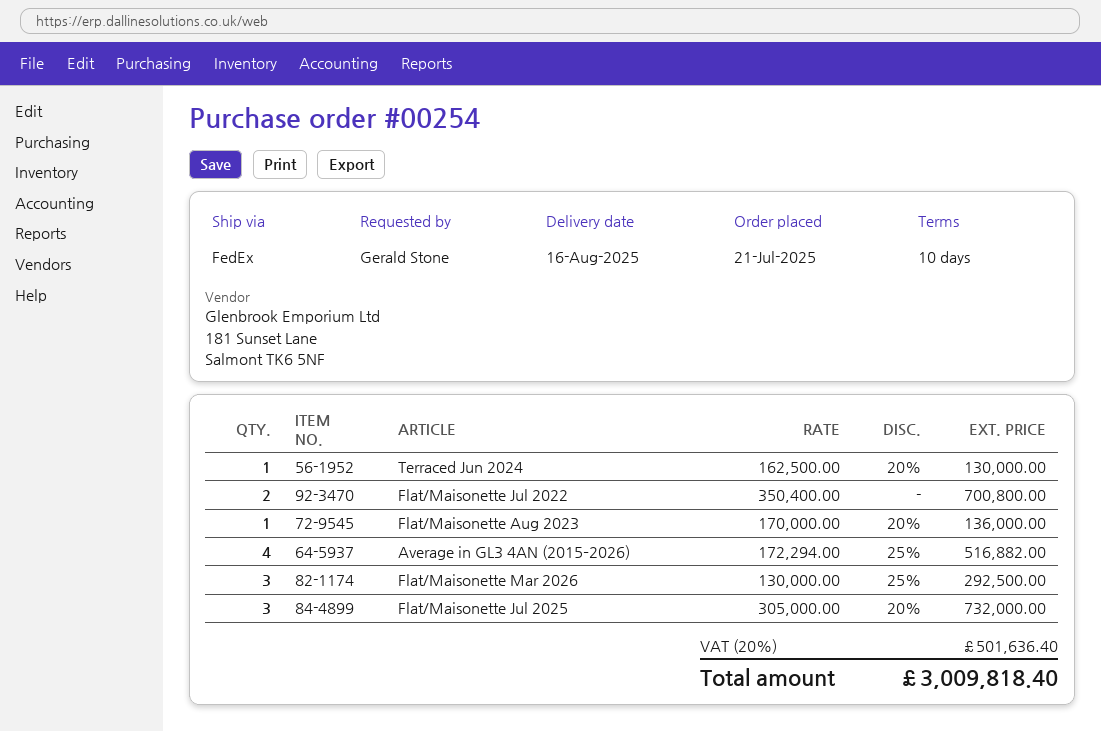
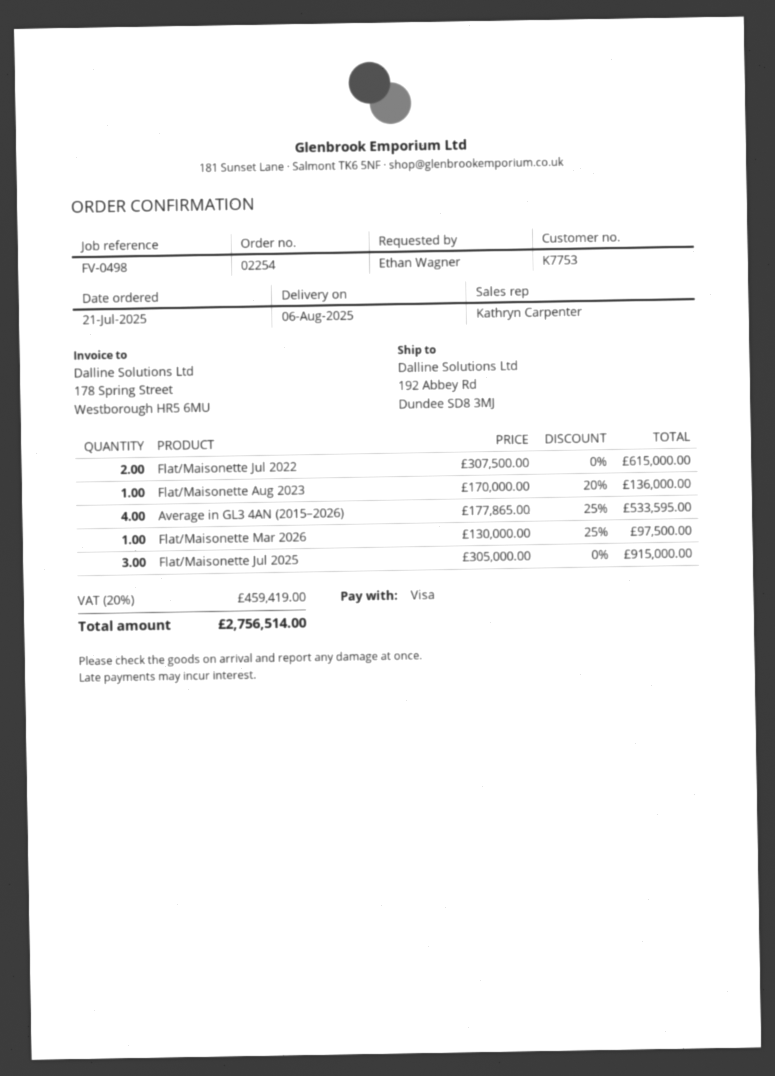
order number: 00254 -> 02254
delivery date: 2025-08-16 -> 2025-08-06
ordered by: Gerald Stone -> Ethan Wagner
Terraced Jun 2024: 1 x 162500.00 - 20% = 130000.00 -> none
Flat/Maisonette Jul 2022: 2 x 350400.00 = 700800.00 -> 2 x 307500.00 = 615000.00
Average in GL3 4AN (2015–2026): 4 x 172294.00 - 25% = 516882.00 -> 4 x 177865.00 - 25% = 533595.00
Flat/Maisonette Mar 2026: 3 x 130000.00 - 25% = 292500.00 -> 1 x 130000.00 - 25% = 97500.00
Flat/Maisonette Jul 2025: 3 x 305000.00 - 20% = 732000.00 -> 3 x 305000.00 = 915000.00
tax: 20% = 501636.40 -> 20% = 459419.00
total: 3009818.40 -> 2756514.00

